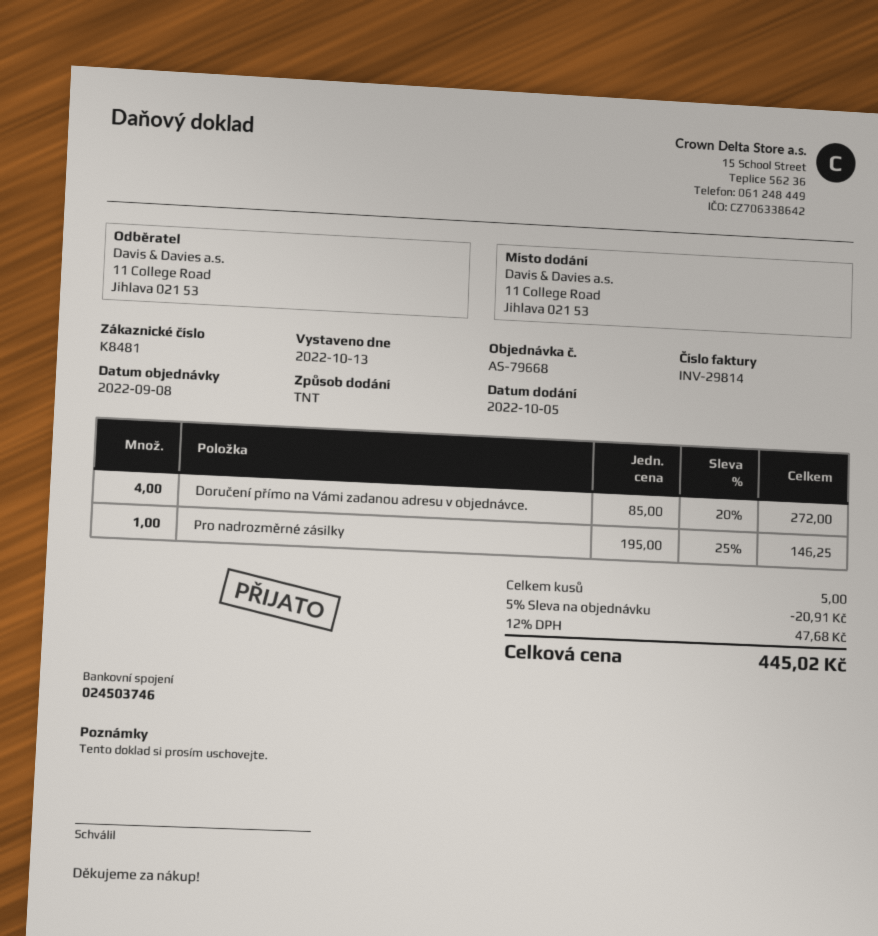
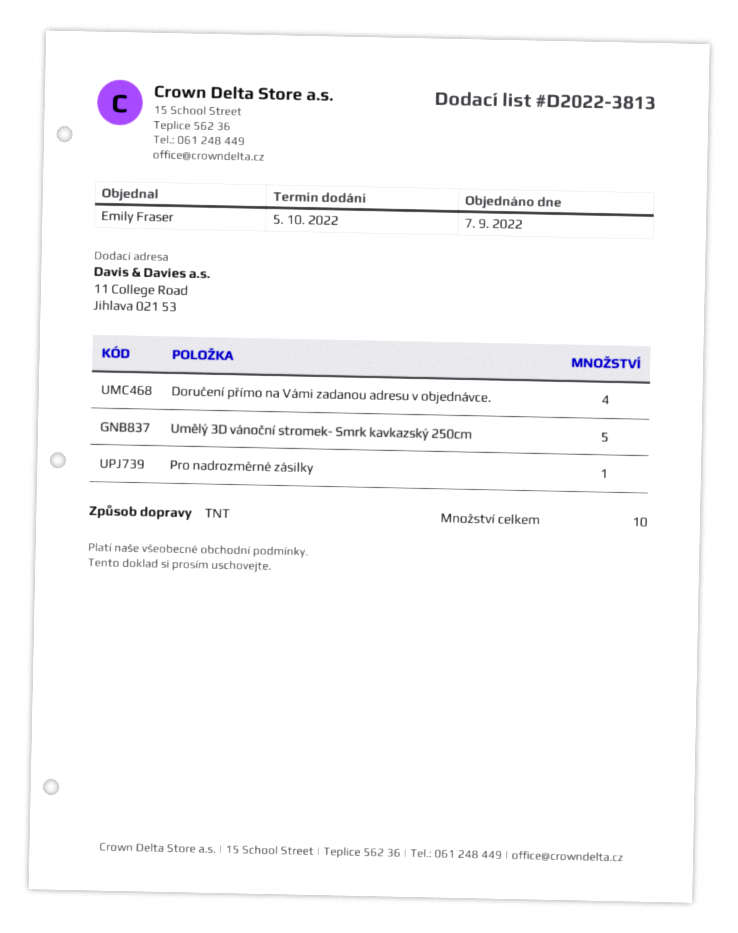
order date: 2022-09-08 -> 2022-09-07
Umělý 3D vánoční stromek- Smrk kavkazský 250cm: none -> 5
total quantity: 5 -> 10

